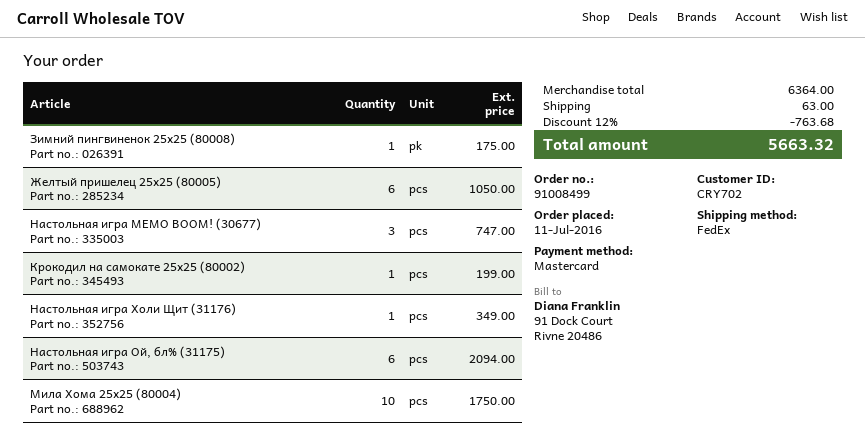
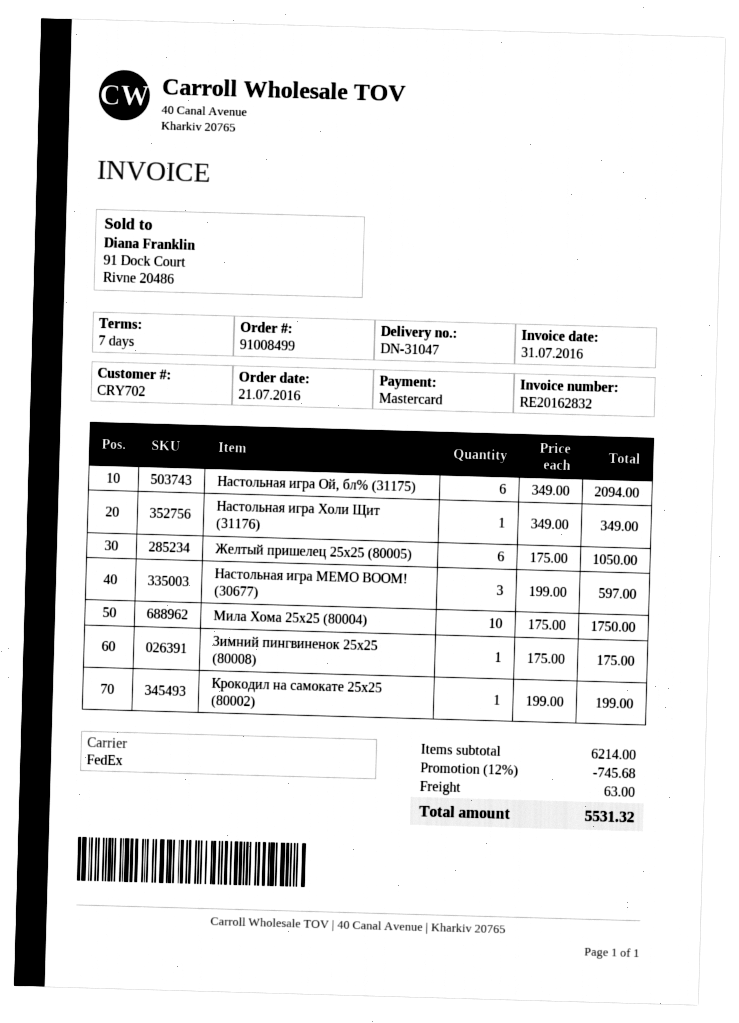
order date: 2016-07-11 -> 2016-07-21
Настольная игра MEMO BOOM! (30677): 3 for 747.00 -> 3 for 597.00
subtotal: 6364.00 -> 6214.00
discount: 12% = 763.68 -> 12% = 745.68
total: 5663.32 -> 5531.32

